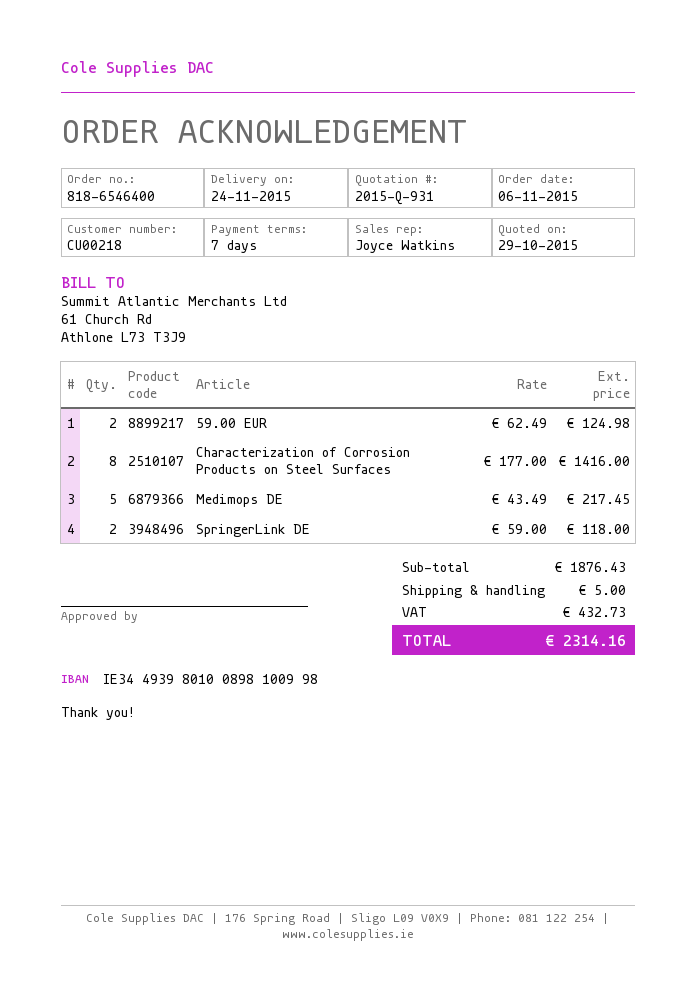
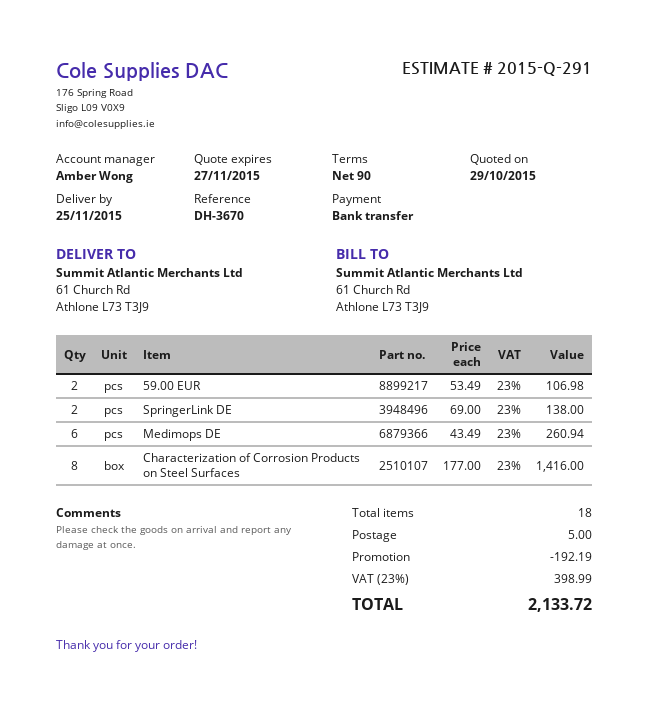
quote number: 2015-Q-931 -> 2015-Q-291
delivery date: 2015-11-24 -> 2015-11-25
payment terms: 7 days -> 90 days
sales rep: Joyce Watkins -> Amber Wong
59.00 EUR: 2 x 62.49 = 124.98 -> 2 x 53.49 = 106.98
Medimops DE: 5 x 43.49 = 217.45 -> 6 x 43.49 = 260.94
SpringerLink DE: 2 x 59.00 = 118.00 -> 2 x 69.00 = 138.00
discount: none -> 192.19
tax: 432.73 -> 398.99
total: 2314.16 -> 2133.72

